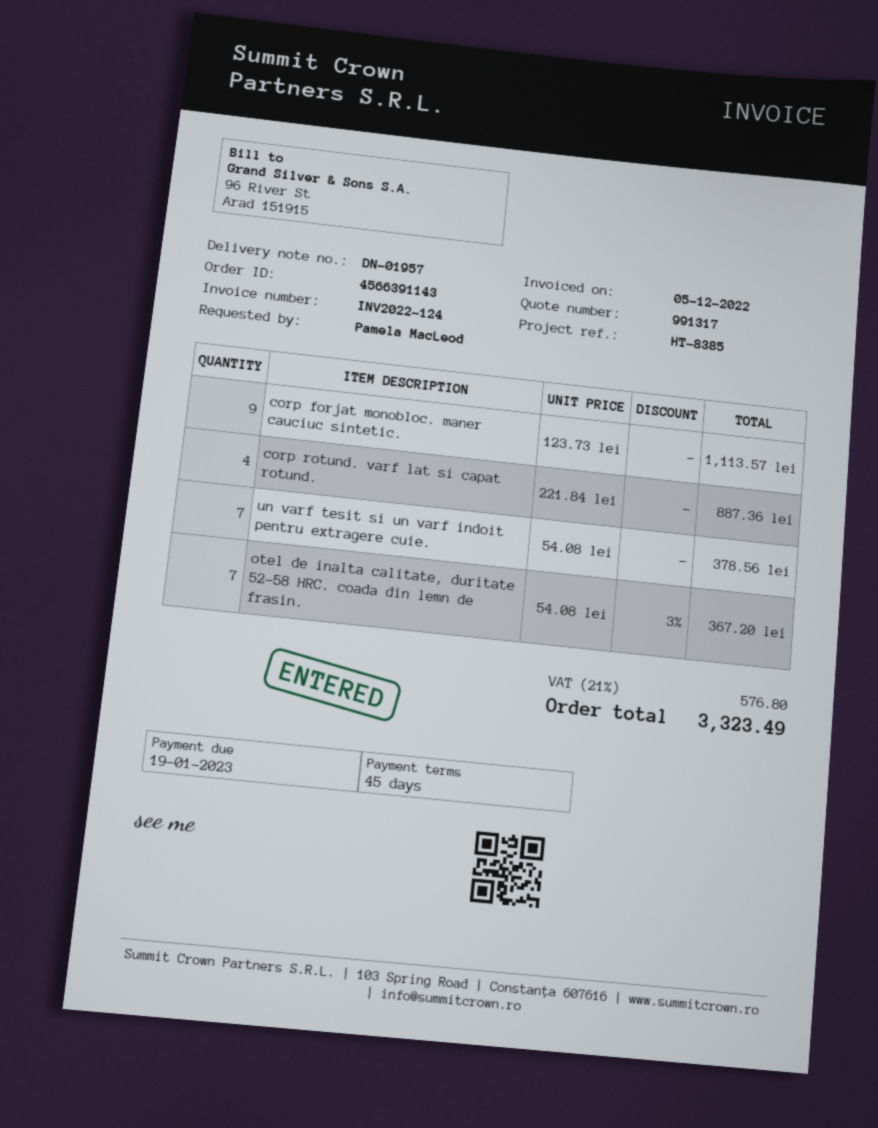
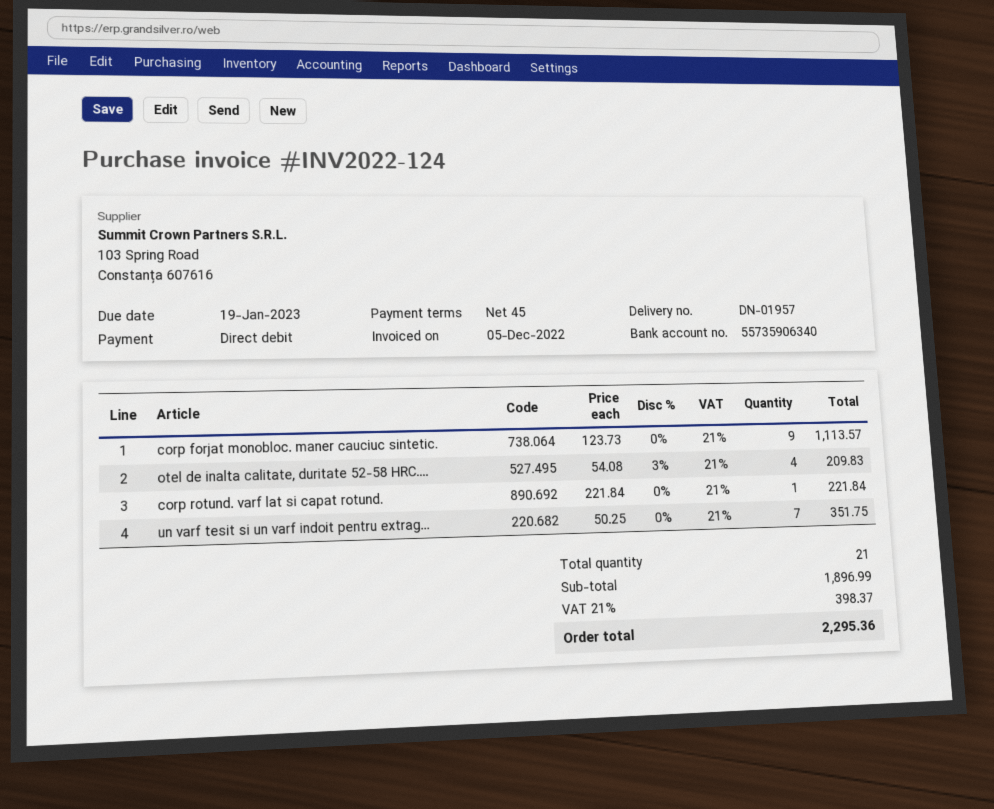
corp rotund. varf lat si capat rotund.: 4 x 221.84 = 887.36 -> 1 x 221.84 = 221.84
un varf tesit si un varf indoit pentru extragere cuie.: 7 x 54.08 = 378.56 -> 7 x 50.25 = 351.75
otel de inalta calitate, duritate 52-58 HRC. coada din lemn de frasin.: 7 x 54.08 - 3% = 367.20 -> 4 x 54.08 - 3% = 209.83
tax: 21% = 576.80 -> 21% = 398.37
total: 3323.49 -> 2295.36

